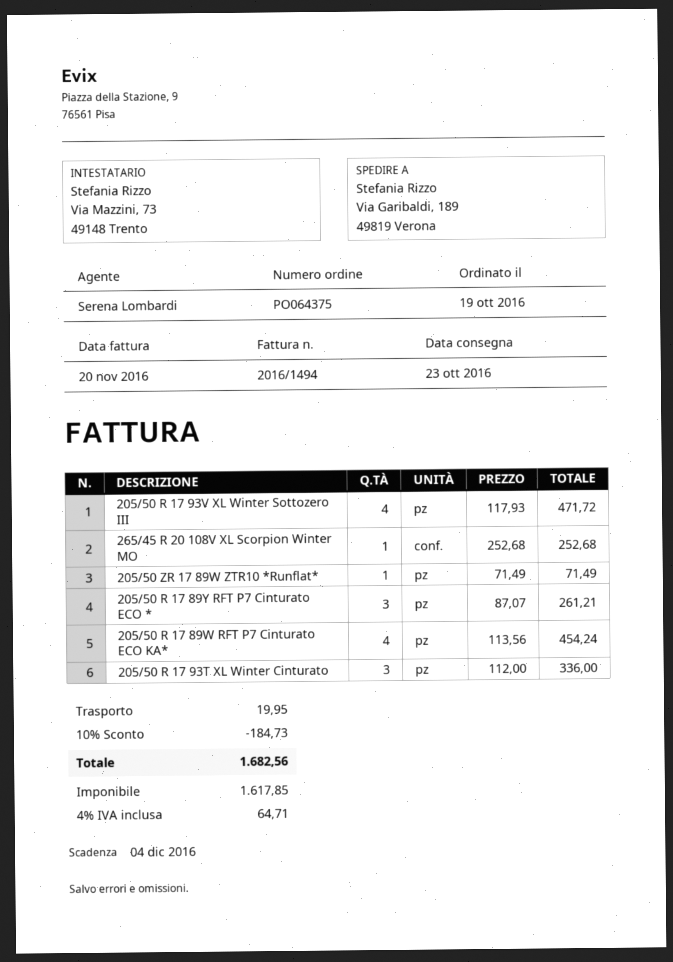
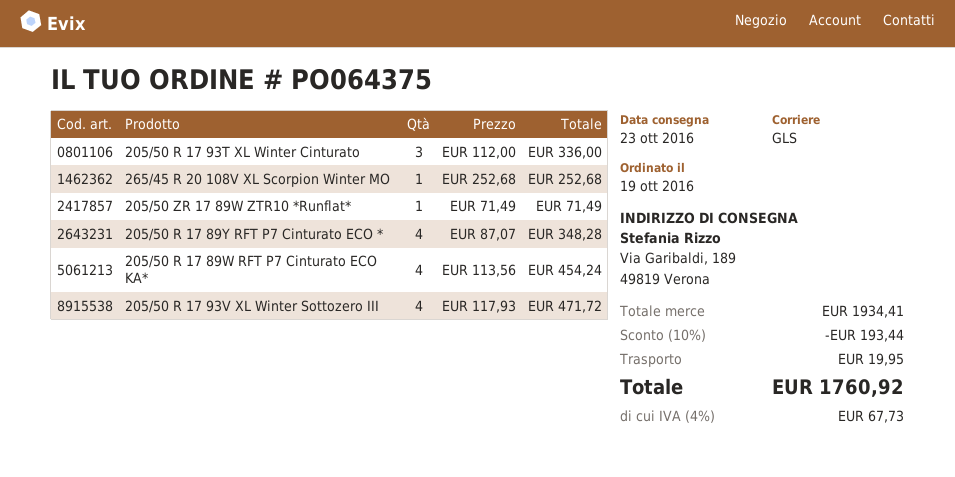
205/50 R 17 89Y RFT P7 Cinturato ECO *: 3 x 87.07 = 261.21 -> 4 x 87.07 = 348.28
discount: 10% = 184.73 -> 10% = 193.44
tax: 4% = 64.71 -> 4% = 67.73
total: 1682.56 -> 1760.92

